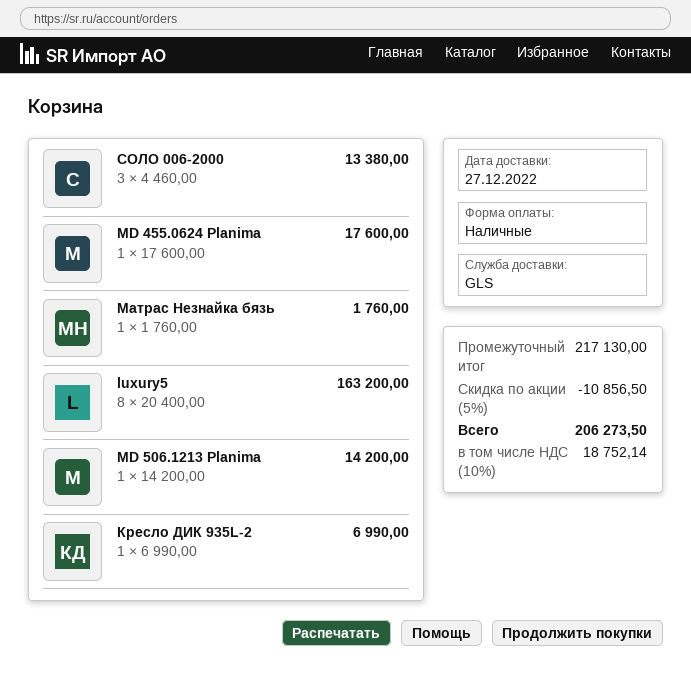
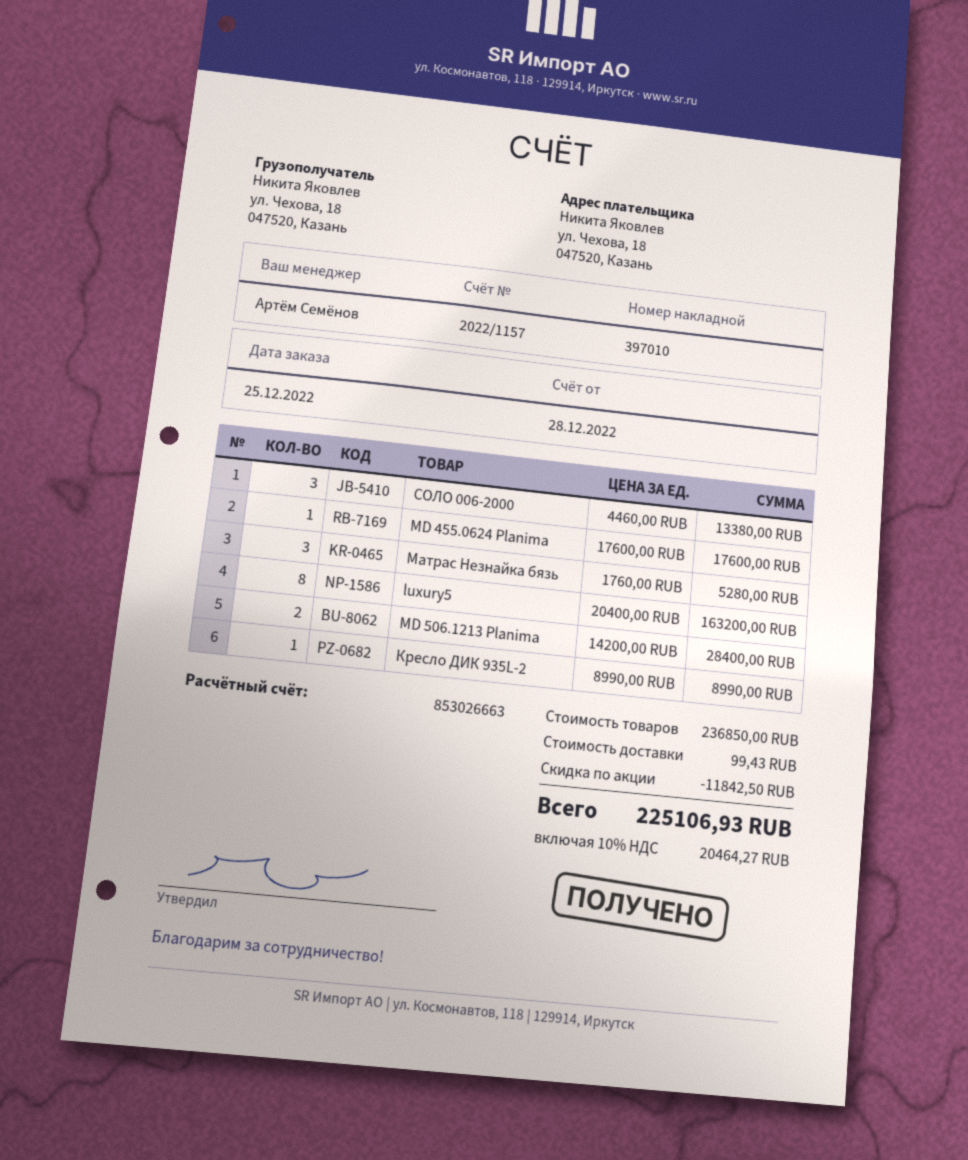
Матрас Незнайка бязь: 1 x 1760.00 = 1760.00 -> 3 x 1760.00 = 5280.00
MD 506.1213 Planima: 1 x 14200.00 = 14200.00 -> 2 x 14200.00 = 28400.00
Кресло ДИК 935L-2: 1 x 6990.00 = 6990.00 -> 1 x 8990.00 = 8990.00
subtotal: 217130.00 -> 236850.00
discount: 10856.50 -> 11842.50
shipping: none -> 99.43
tax: 10% = 18752.14 -> 10% = 20464.27
total: 206273.50 -> 225106.93

